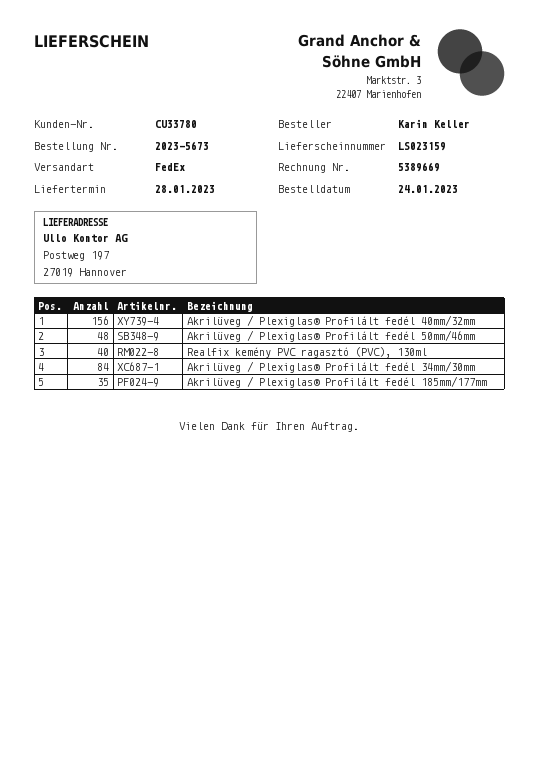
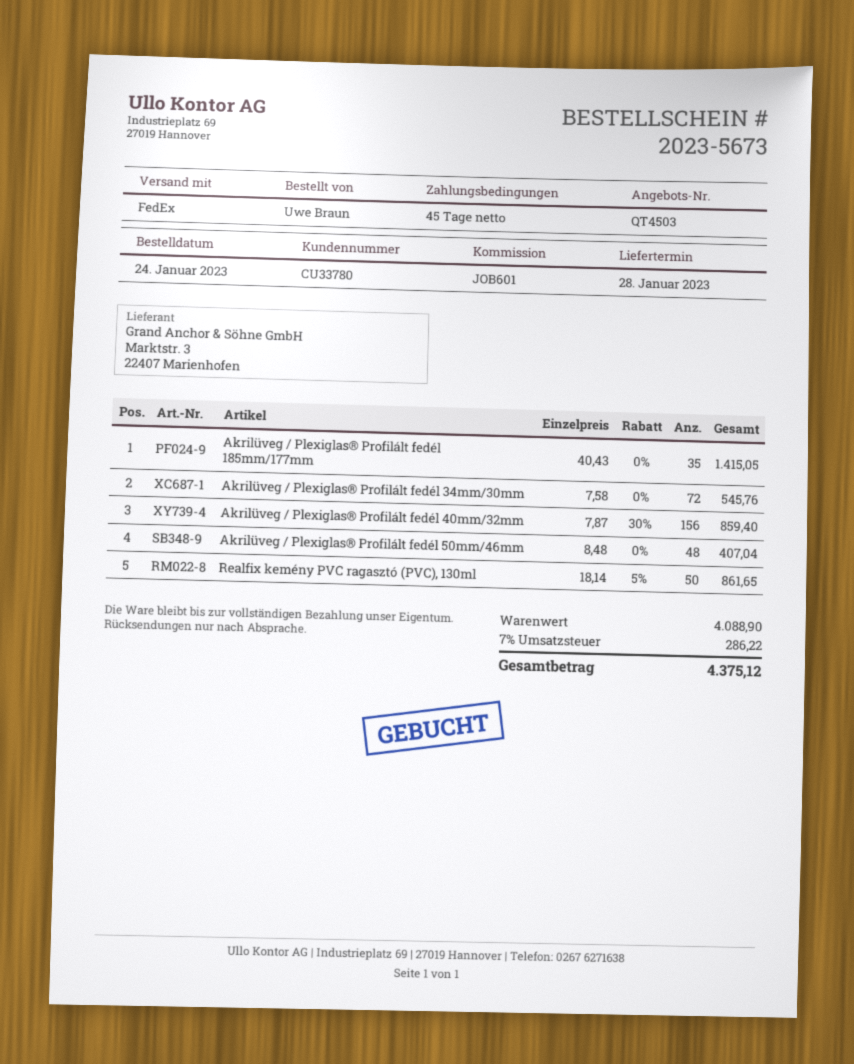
ordered by: Karin Keller -> Uwe Braun
Realfix kemény PVC ragasztó (PVC), 130ml: 40 -> 50
Akrilüveg / Plexiglas® Profilált fedél 34mm/30mm: 84 -> 72

